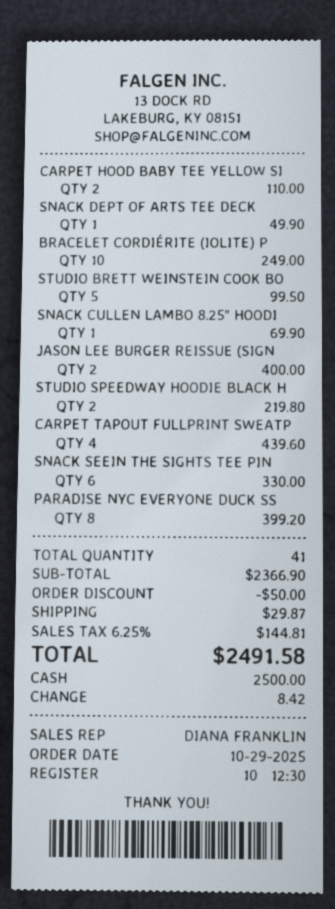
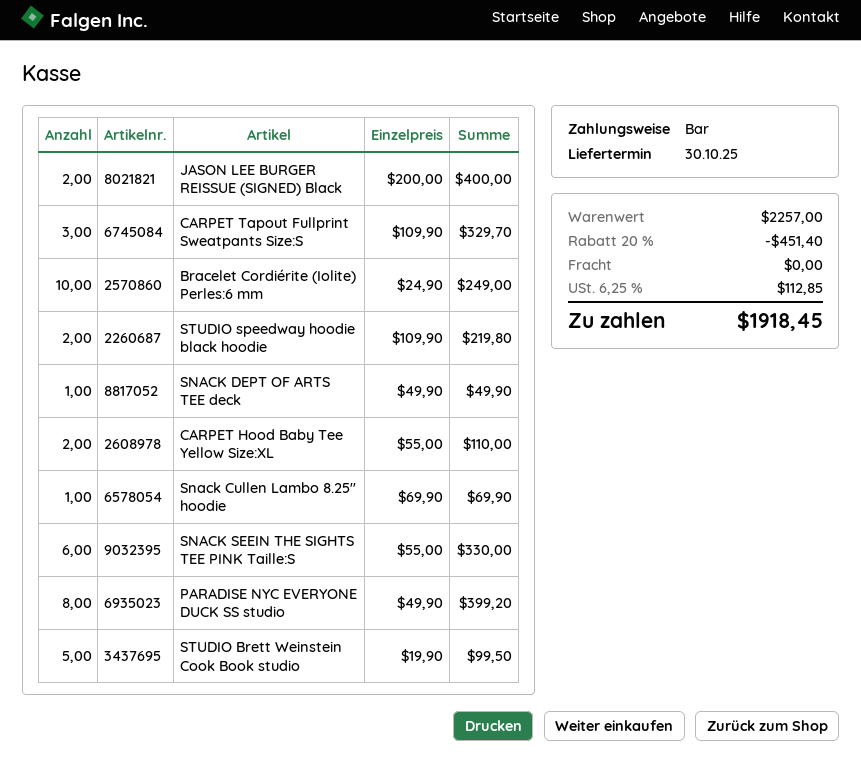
CARPET TAPOUT FULLPRINT SWEATP: 4 for 439.60 -> 3 for 329.70
subtotal: 2366.90 -> 2257.00
discount: 50.00 -> 451.40
shipping: 29.87 -> 0.00
tax: 6.25% = 144.81 -> 6.25% = 112.85
total: 2491.58 -> 1918.45

